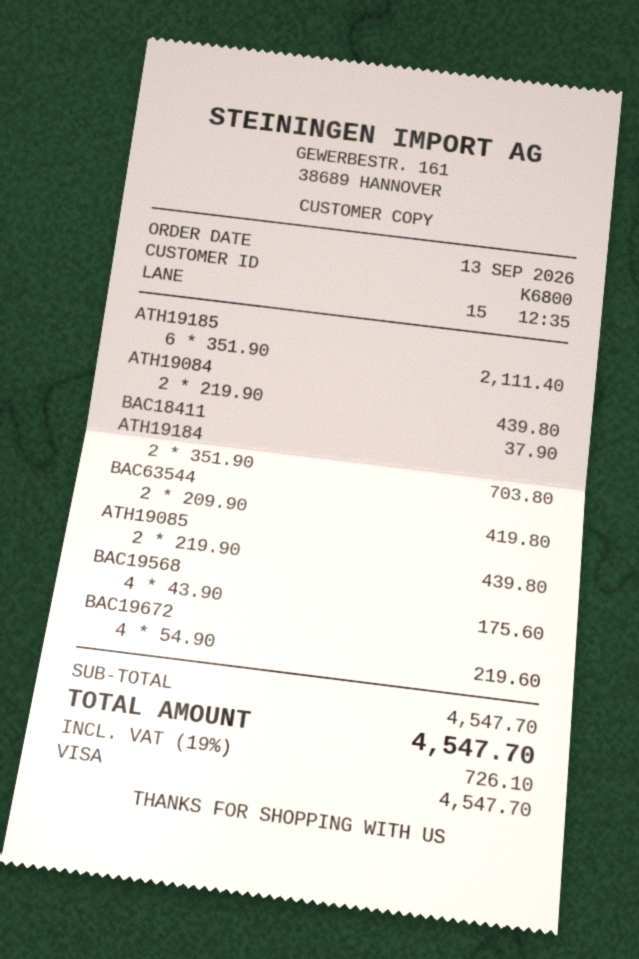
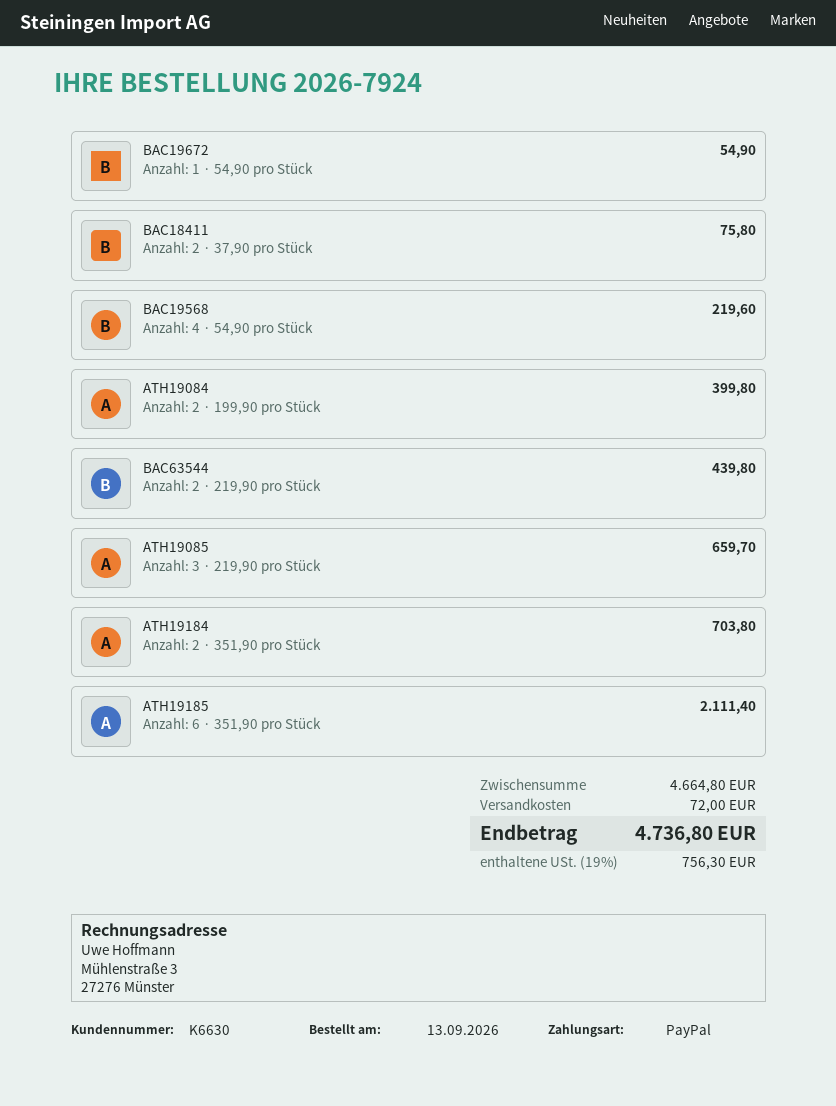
customer number: K6800 -> K6630
payment method: Visa -> PayPal
ATH19084: 2 x 219.90 = 439.80 -> 2 x 199.90 = 399.80
BAC18411: 1 x 37.90 = 37.90 -> 2 x 37.90 = 75.80
BAC63544: 2 x 209.90 = 419.80 -> 2 x 219.90 = 439.80
ATH19085: 2 x 219.90 = 439.80 -> 3 x 219.90 = 659.70
BAC19568: 4 x 43.90 = 175.60 -> 4 x 54.90 = 219.60
BAC19672: 4 x 54.90 = 219.60 -> 1 x 54.90 = 54.90
subtotal: 4547.70 -> 4664.80
shipping: none -> 72.00
tax: 19% = 726.10 -> 19% = 756.30
total: 4547.70 -> 4736.80

